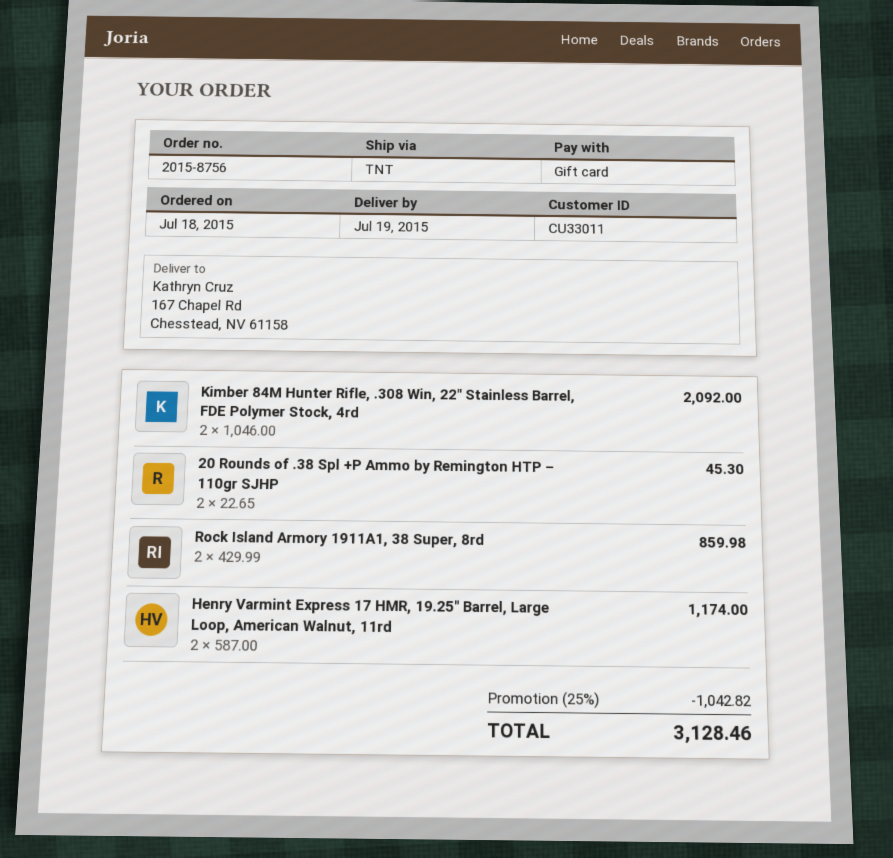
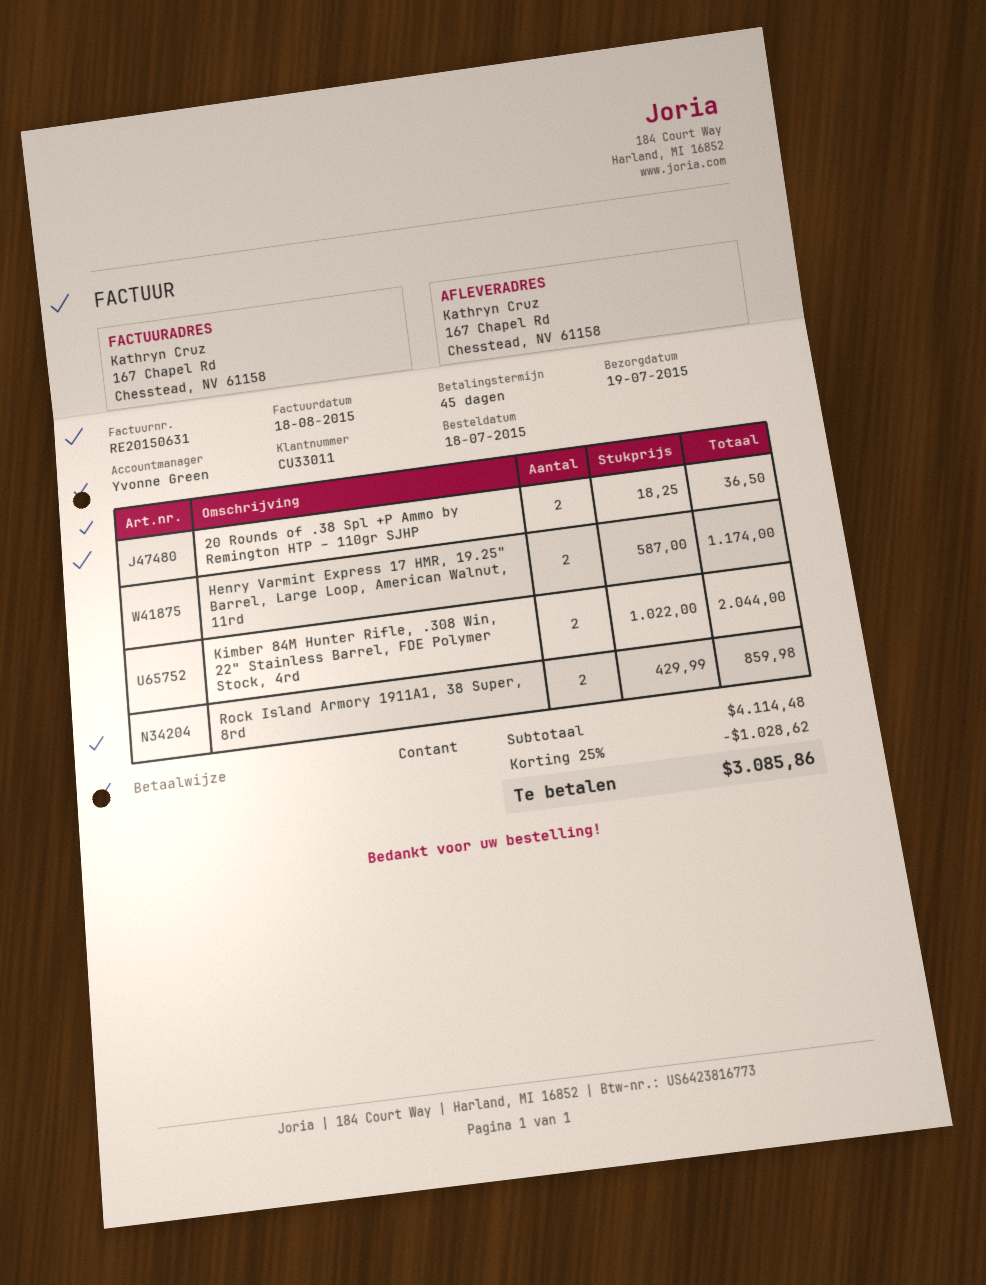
payment method: gift card -> cash
Kimber 84M Hunter Rifle, .308 Win, 22" Stainless Barrel, FDE Polymer Stock, 4rd: 2 x 1046.00 = 2092.00 -> 2 x 1022.00 = 2044.00
20 Rounds of .38 Spl +P Ammo by Remington HTP – 110gr SJHP: 2 x 22.65 = 45.30 -> 2 x 18.25 = 36.50
discount: 25% = 1042.82 -> 25% = 1028.62
total: 3128.46 -> 3085.86

